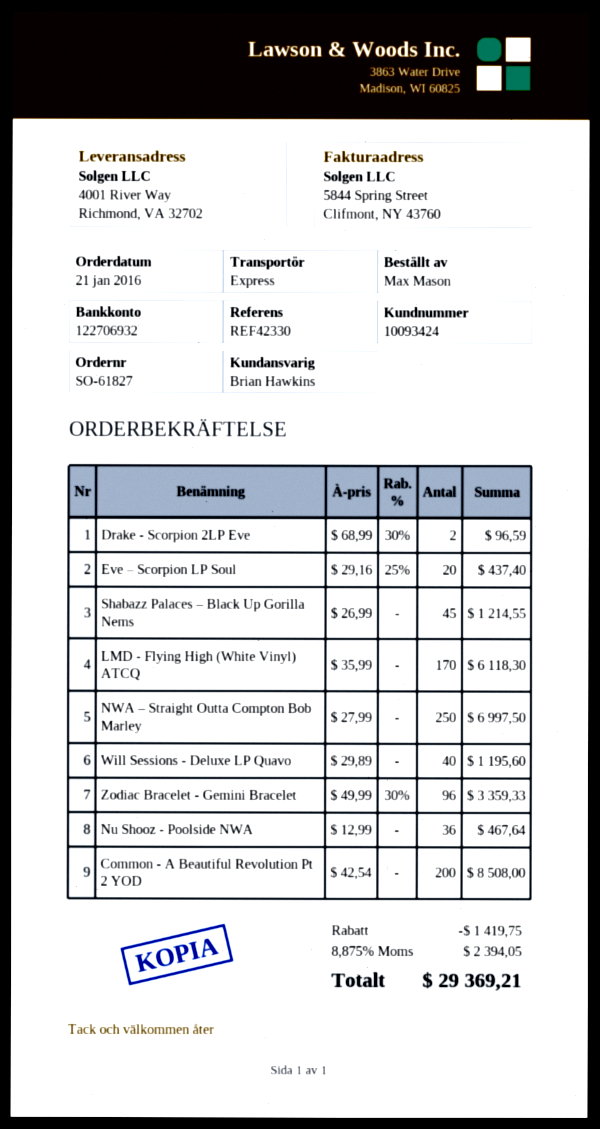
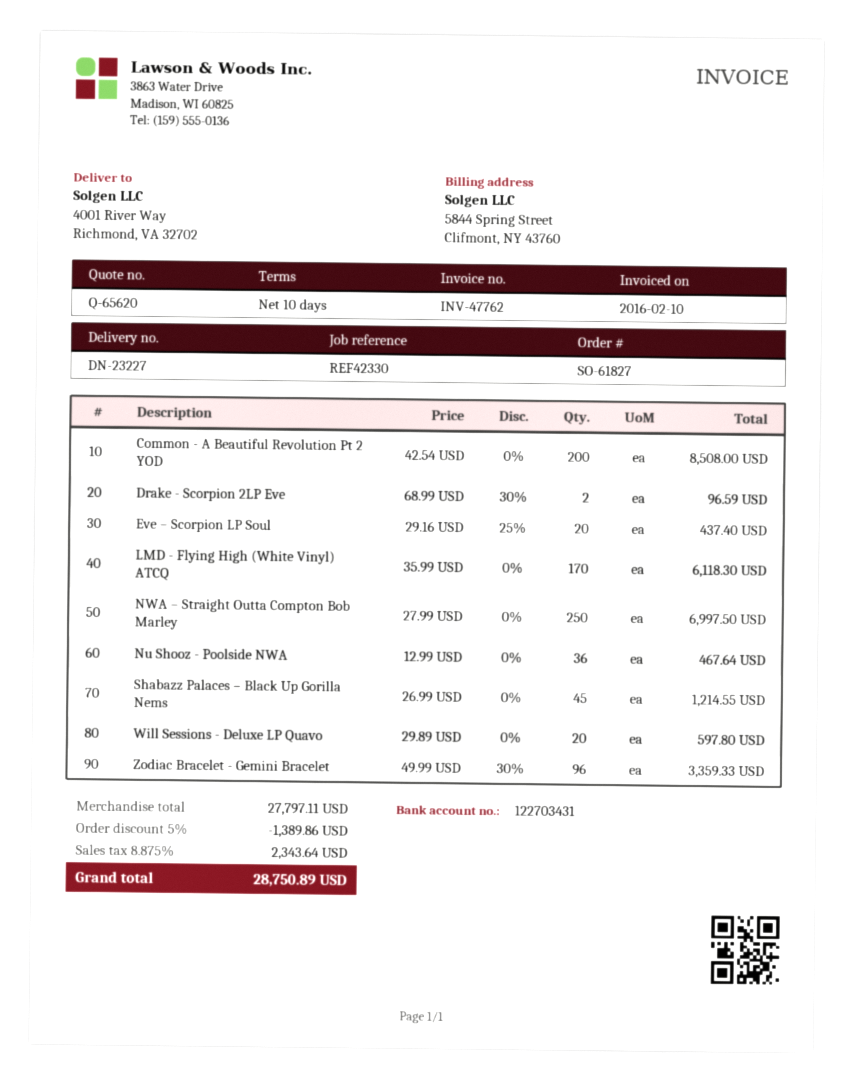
bank account: 122706932 -> 122703431
Will Sessions - Deluxe LP Quavo: 40 x 29.89 = 1195.60 -> 20 x 29.89 = 597.80
discount: 1419.75 -> 1389.86
tax: 8.875% = 2394.05 -> 8.875% = 2343.64
total: 29369.21 -> 28750.89

